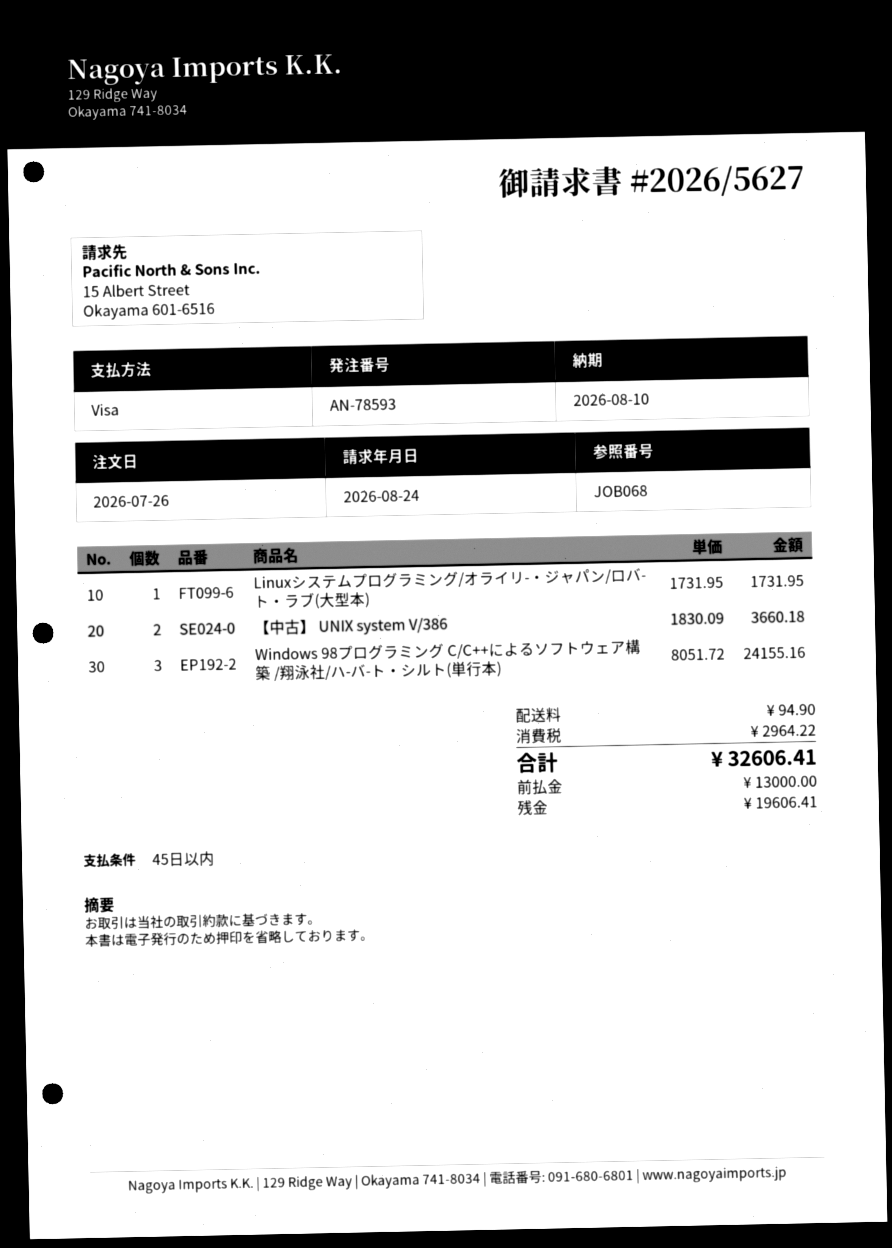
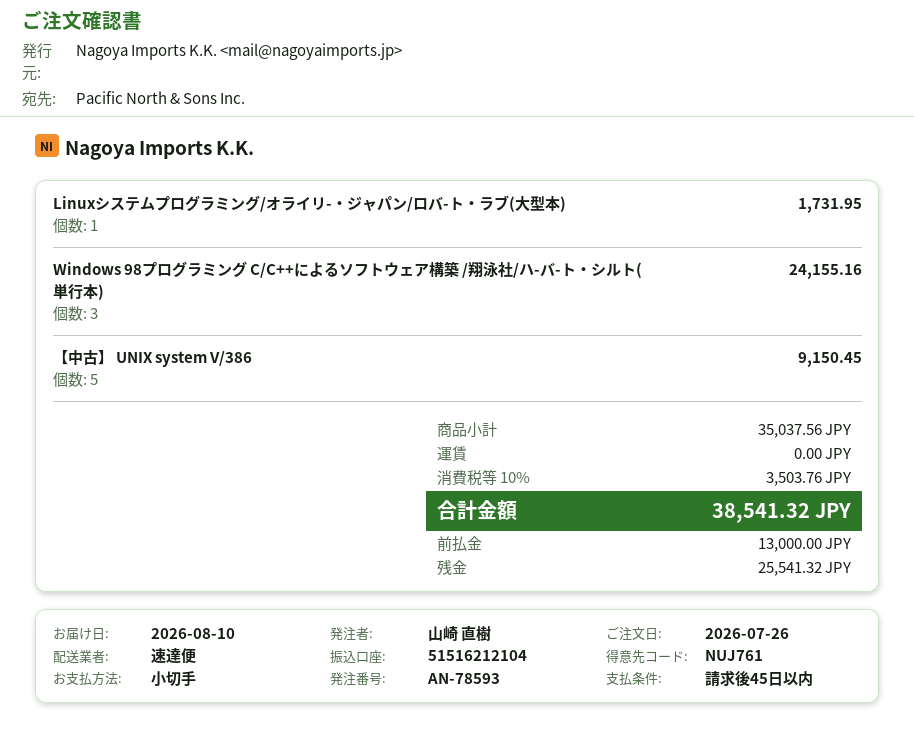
payment method: Visa -> cheque
【中古】 UNIX system V/386: 2 for 3660.18 -> 5 for 9150.45
shipping: 94.90 -> 0.00
tax: 2964.22 -> 3503.76
total: 32606.41 -> 38541.32
balance: 19606.41 -> 25541.32

